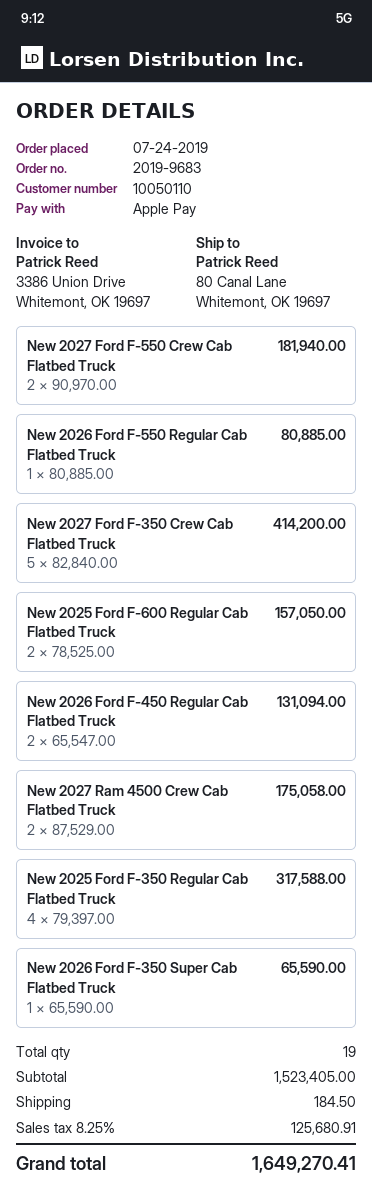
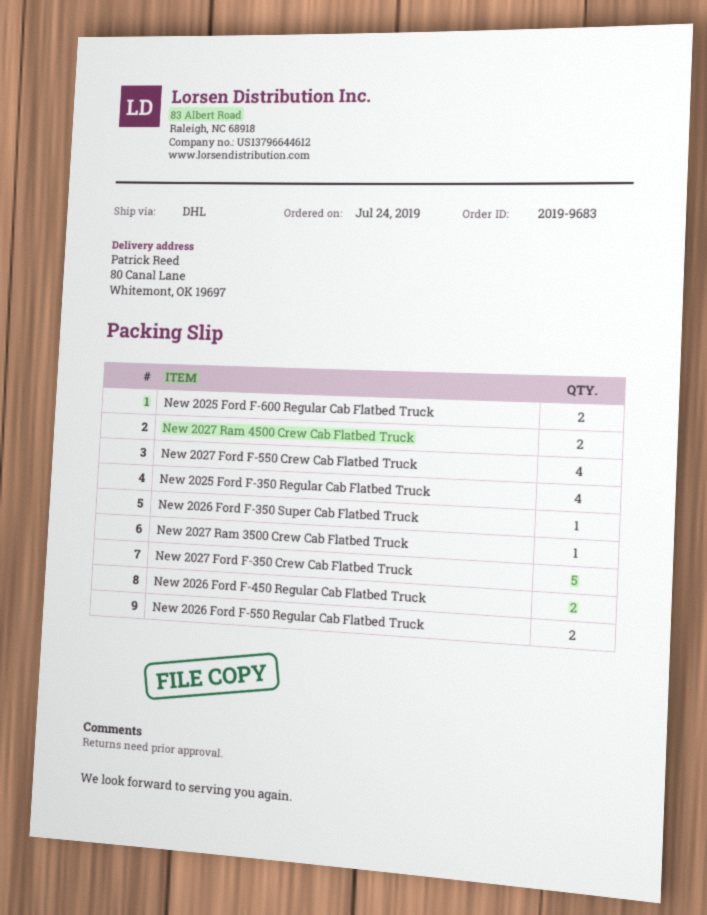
New 2027 Ford F-550 Crew Cab Flatbed Truck: 2 -> 4
New 2026 Ford F-550 Regular Cab Flatbed Truck: 1 -> 2
New 2027 Ram 3500 Crew Cab Flatbed Truck: none -> 1

